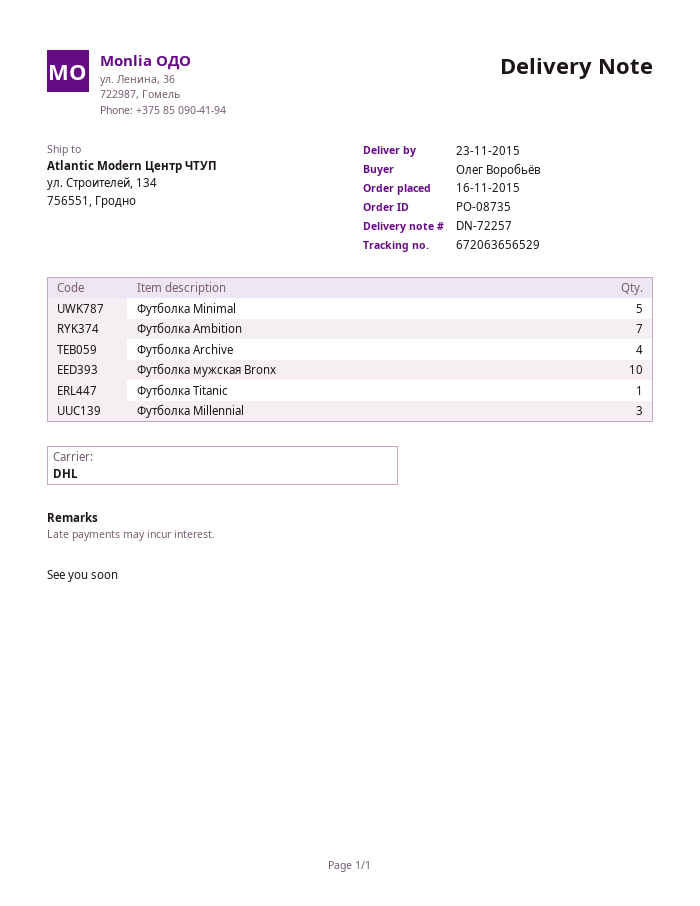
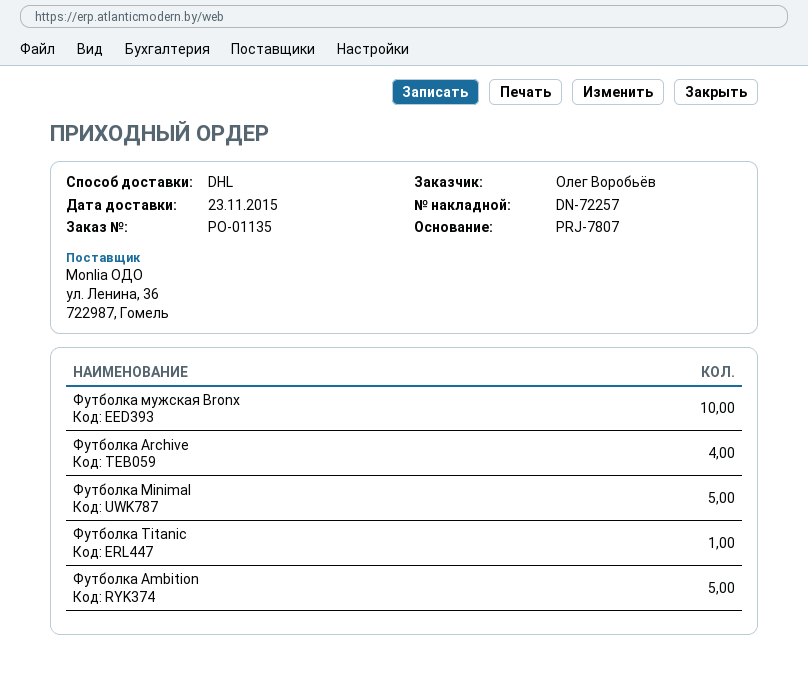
order number: PO-08735 -> PO-01135
Футболка Ambition: 7 -> 5
Футболка Millennial: 3 -> none

